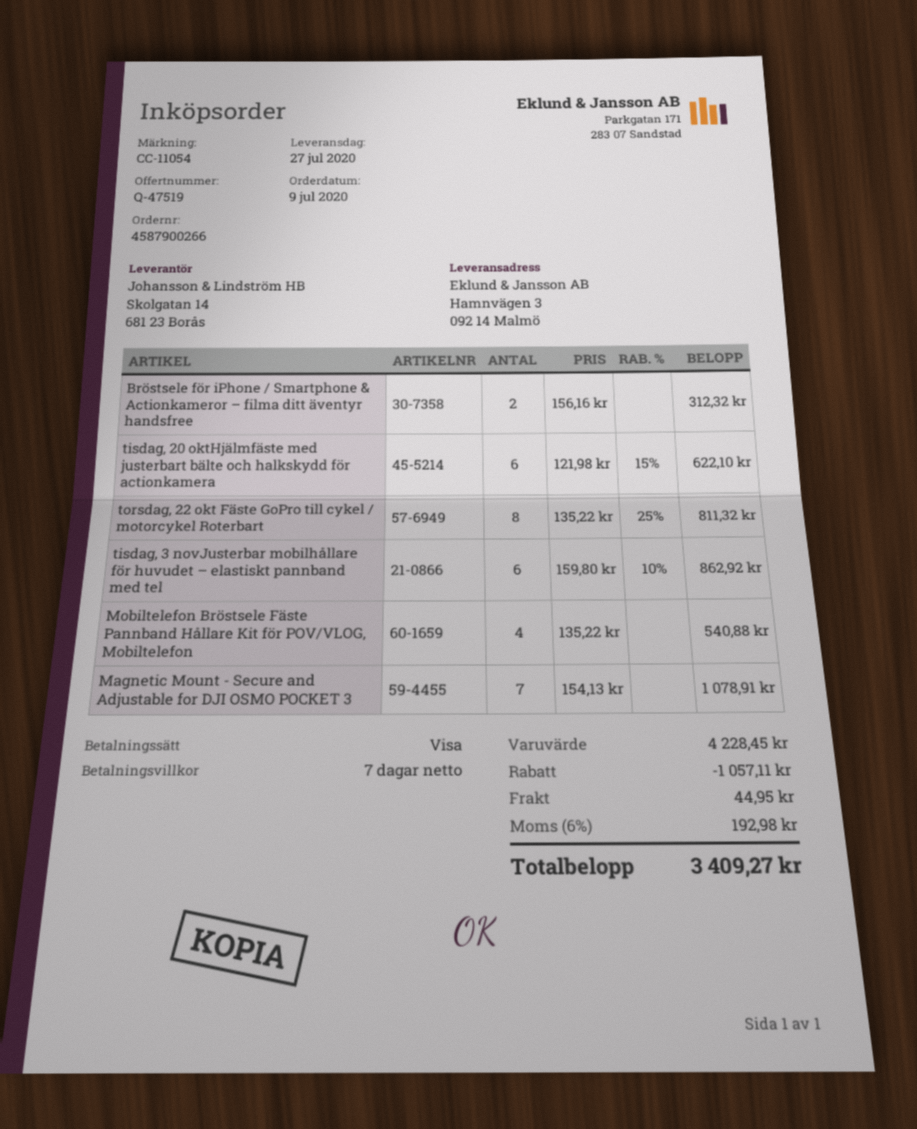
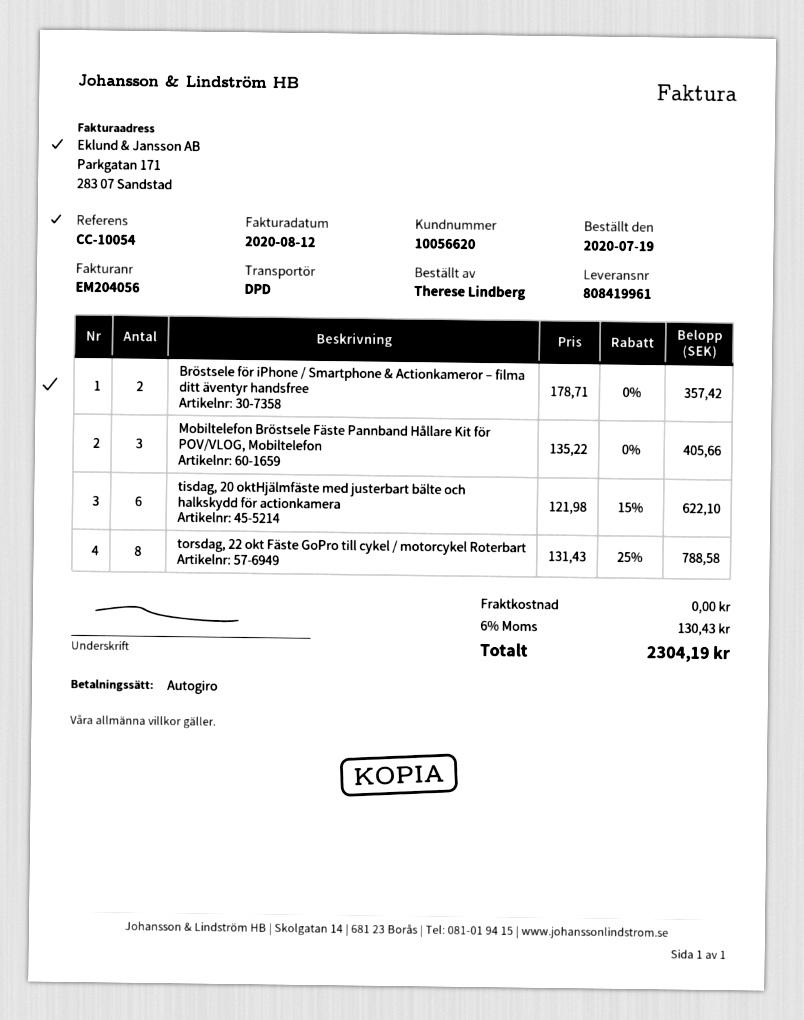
order date: 2020-07-09 -> 2020-07-19
reference: CC-11054 -> CC-10054
payment method: Visa -> direct debit
Bröstsele för iPhone / Smartphone & Actionkameror – filma ditt äventyr handsfree: 2 x 156.16 = 312.32 -> 2 x 178.71 = 357.42
torsdag, 22 okt Fäste GoPro till cykel / motorcykel Roterbart: 8 x 135.22 - 25% = 811.32 -> 8 x 131.43 - 25% = 788.58
tisdag, 3 novJusterbar mobilhållare för huvudet – elastiskt pannband med tel: 6 x 159.80 - 10% = 862.92 -> none
Mobiltelefon Bröstsele Fäste Pannband Hållare Kit för POV/VLOG, Mobiltelefon: 4 x 135.22 = 540.88 -> 3 x 135.22 = 405.66
Magnetic Mount - Secure and Adjustable for DJI OSMO POCKET 3: 7 x 154.13 = 1078.91 -> none
discount: 1057.11 -> none
shipping: 44.95 -> 0.00
tax: 6% = 192.98 -> 6% = 130.43
total: 3409.27 -> 2304.19

